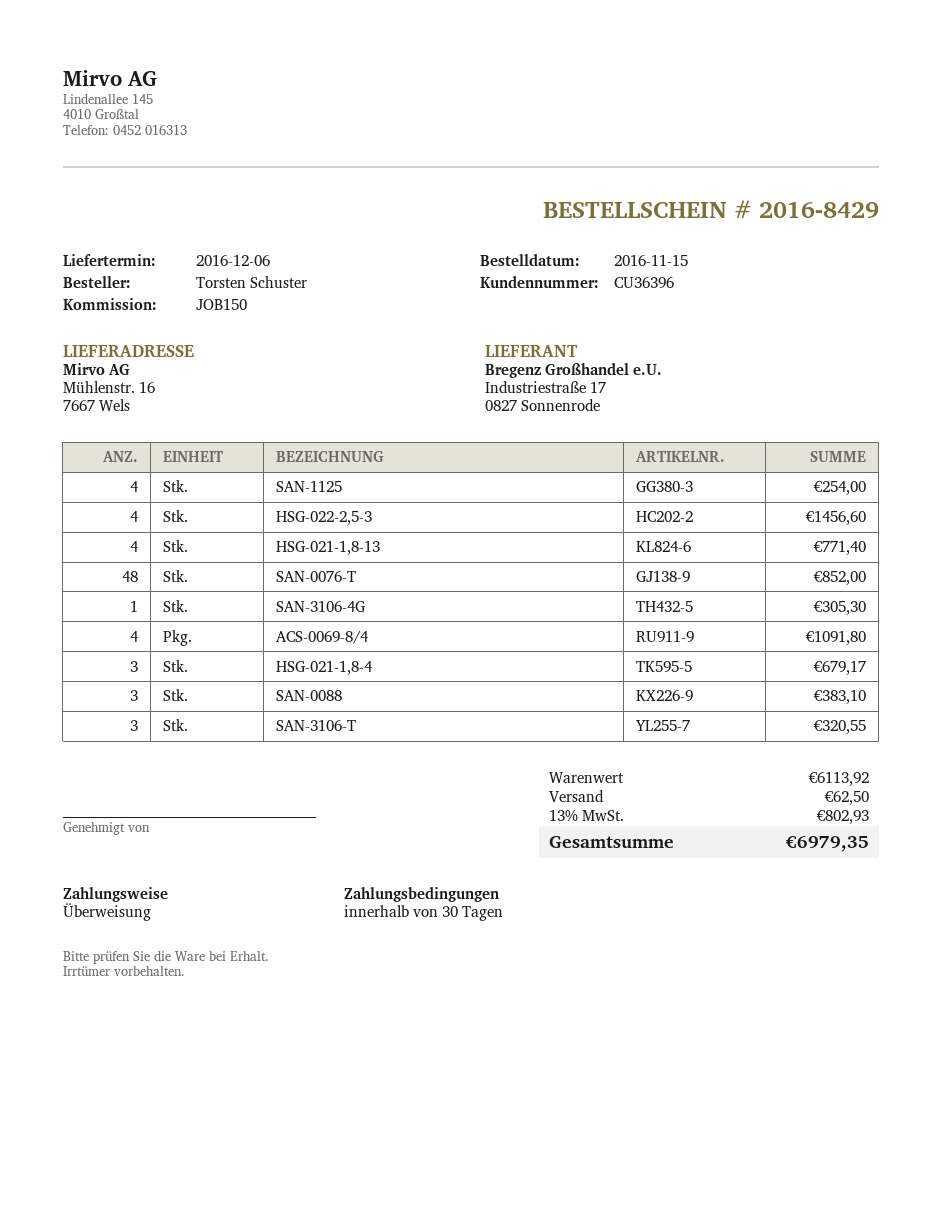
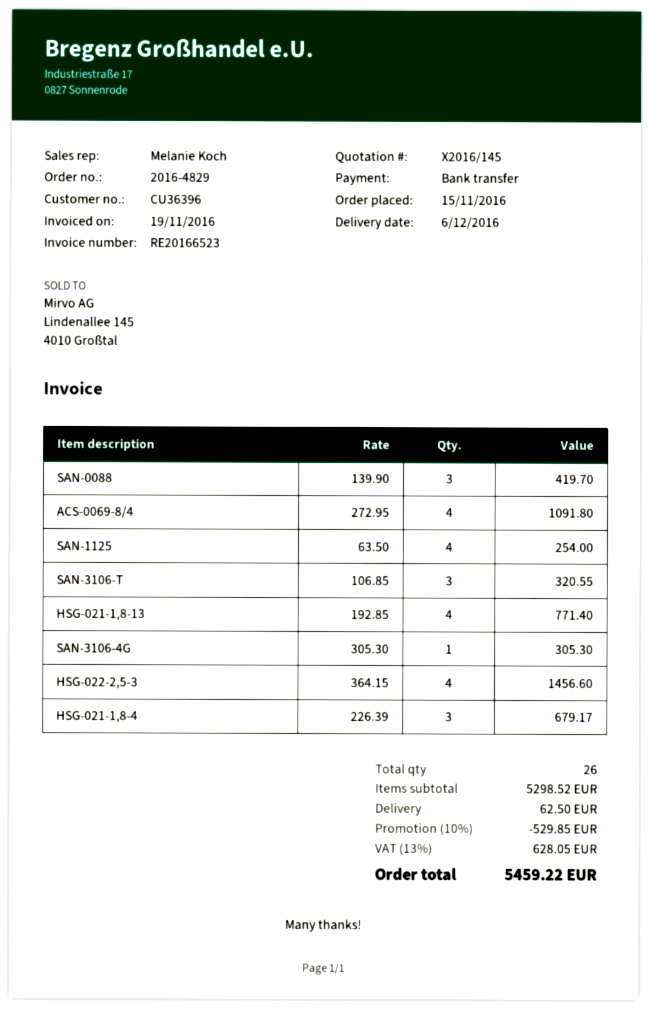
order number: 2016-8429 -> 2016-4829
SAN-0076-T: 48 for 852.00 -> none
SAN-0088: 3 for 383.10 -> 3 for 419.70
subtotal: 6113.92 -> 5298.52
discount: none -> 10% = 529.85
tax: 13% = 802.93 -> 13% = 628.05
total: 6979.35 -> 5459.22

